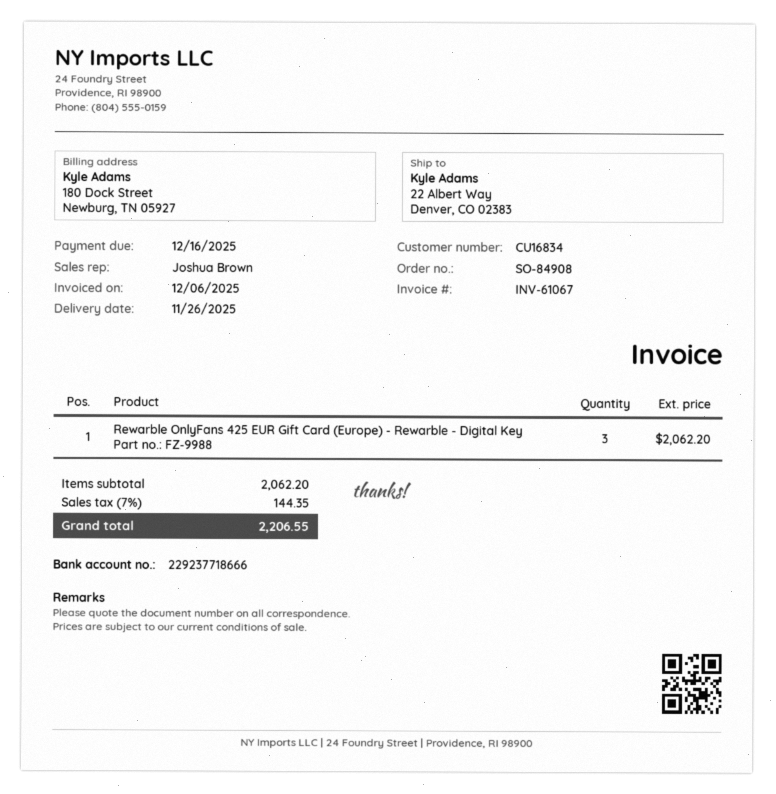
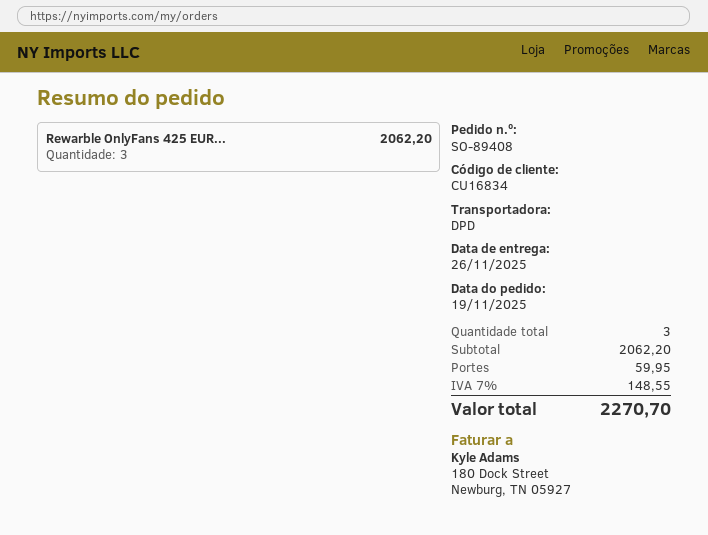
order number: SO-84908 -> SO-89408
shipping: none -> 59.95
tax: 7% = 144.35 -> 7% = 148.55
total: 2206.55 -> 2270.70

